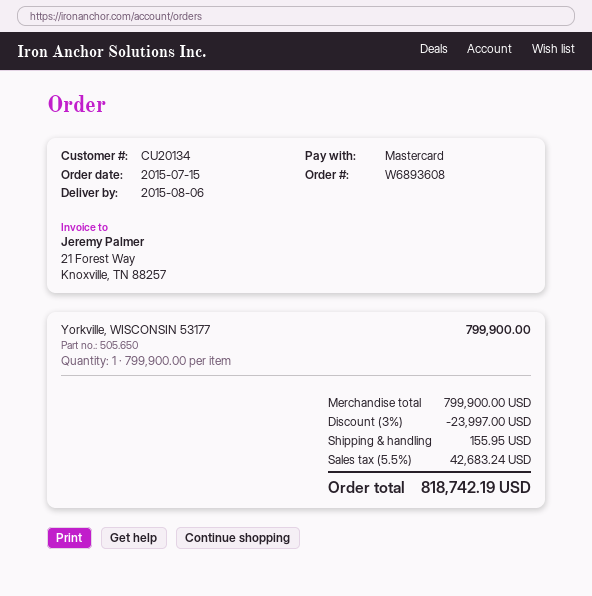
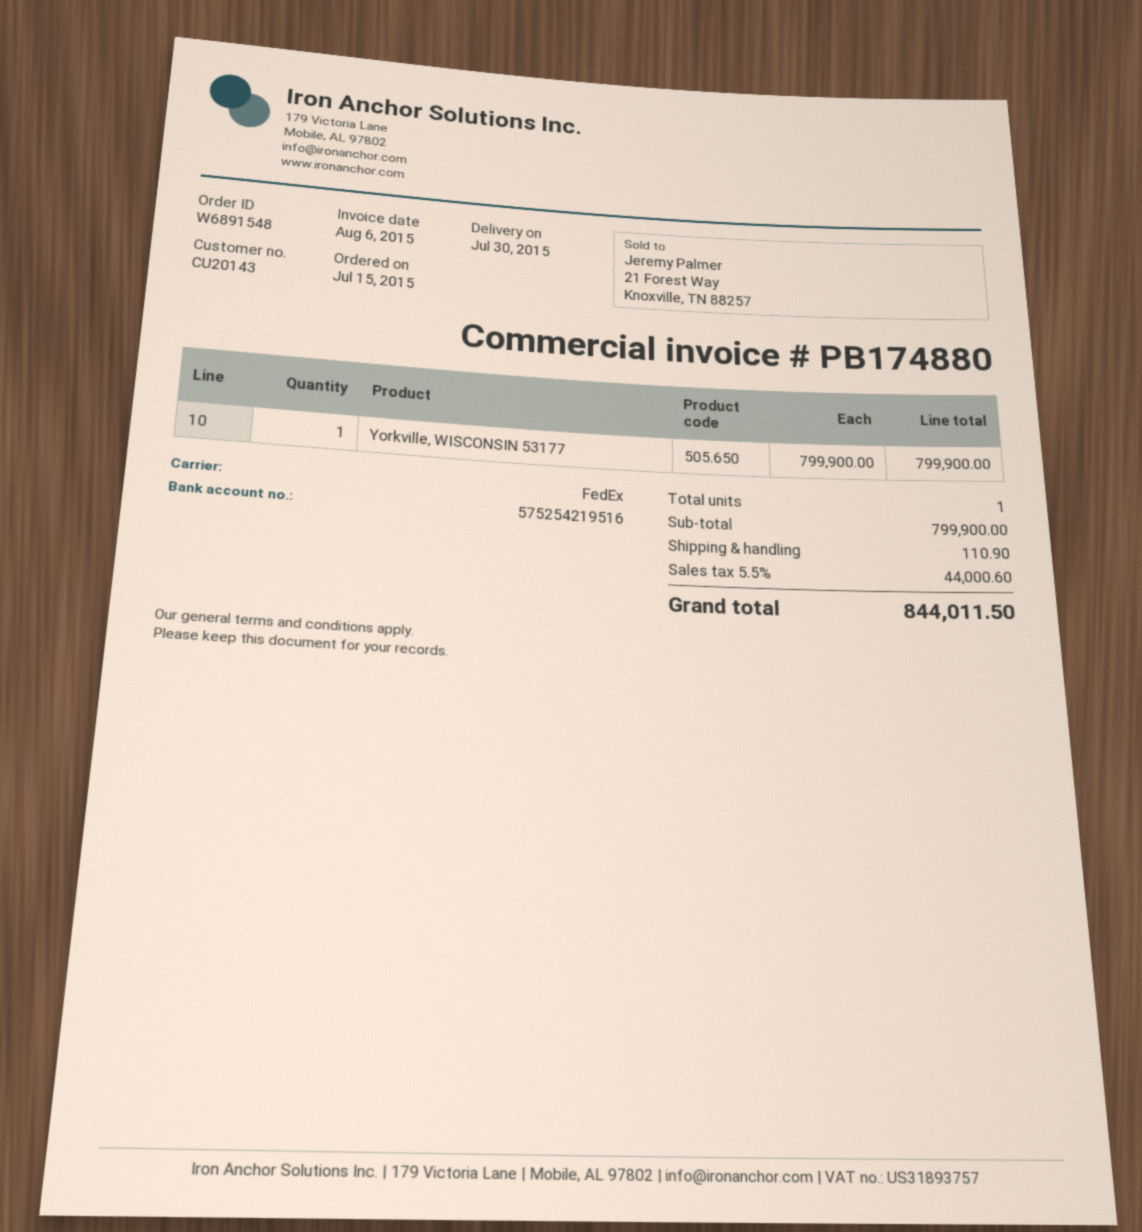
order number: W6893608 -> W6891548
delivery date: 2015-08-06 -> 2015-07-30
customer number: CU20134 -> CU20143
discount: 3% = 23997.00 -> none
shipping: 155.95 -> 110.90
tax: 5.5% = 42683.24 -> 5.5% = 44000.60
total: 818742.19 -> 844011.50

